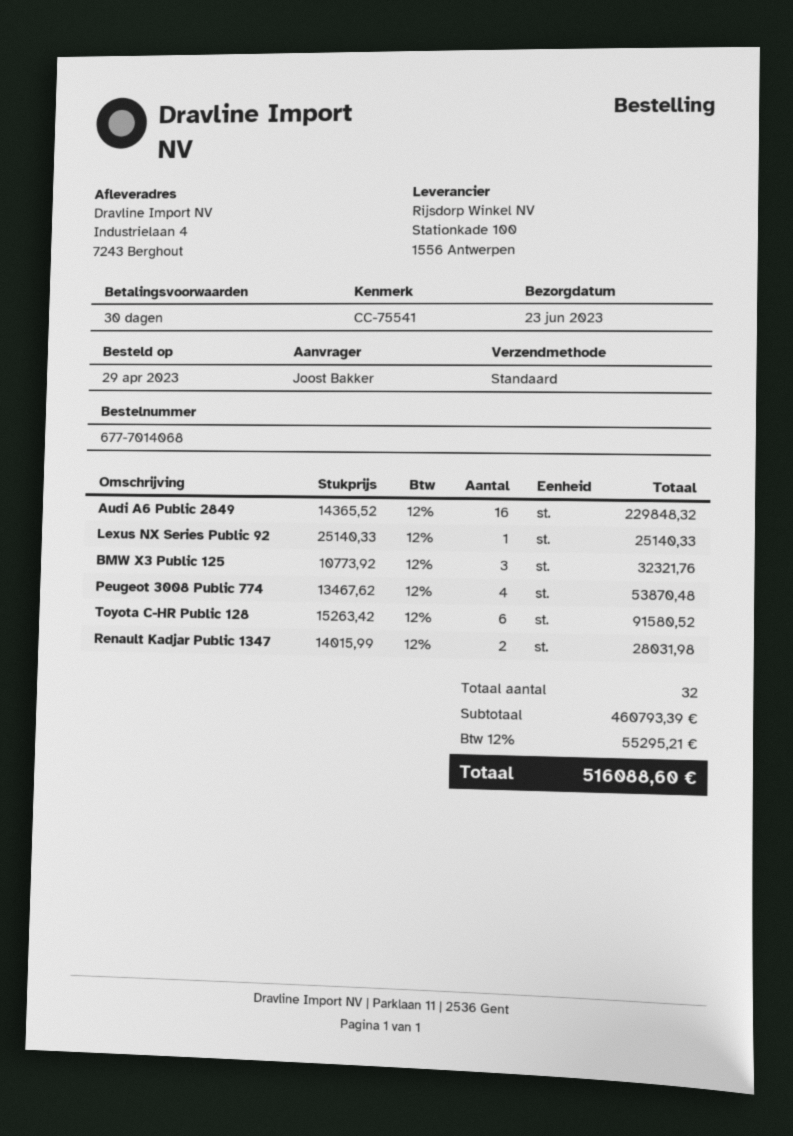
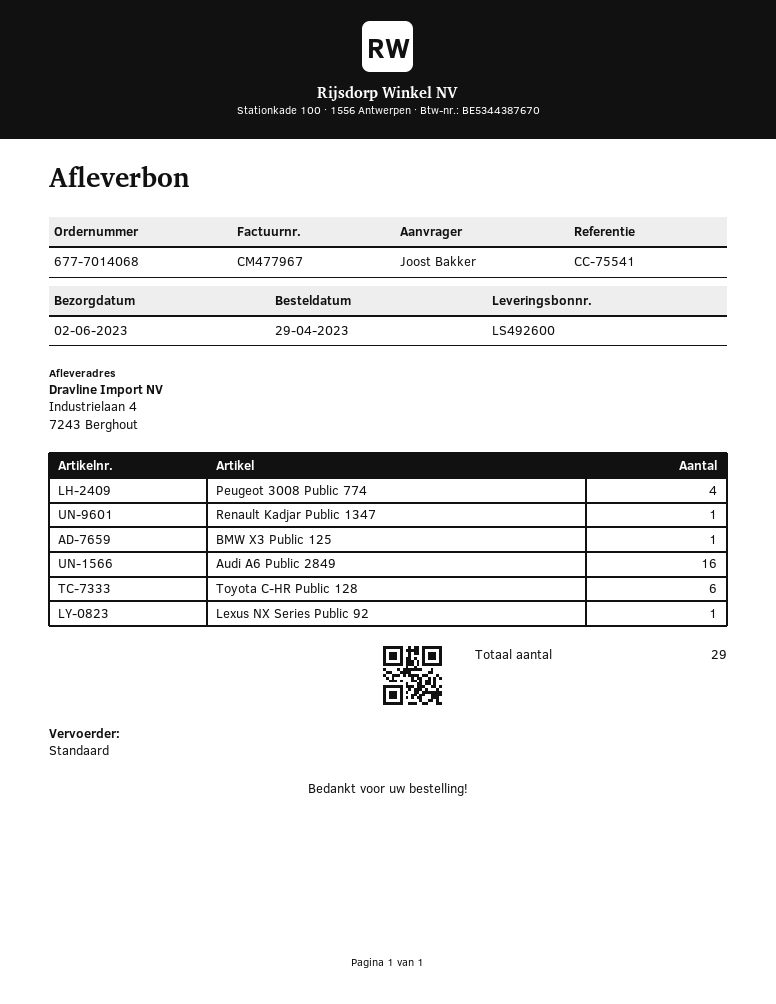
delivery date: 2023-06-23 -> 2023-06-02
BMW X3 Public 125: 3 -> 1
Renault Kadjar Public 1347: 2 -> 1
total quantity: 32 -> 29

